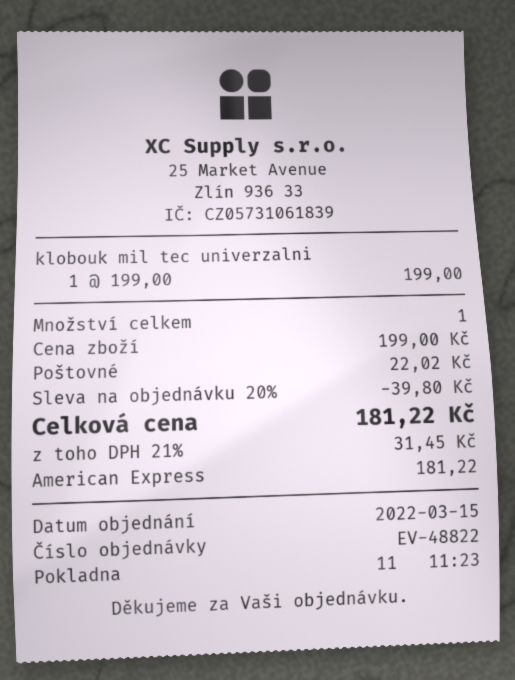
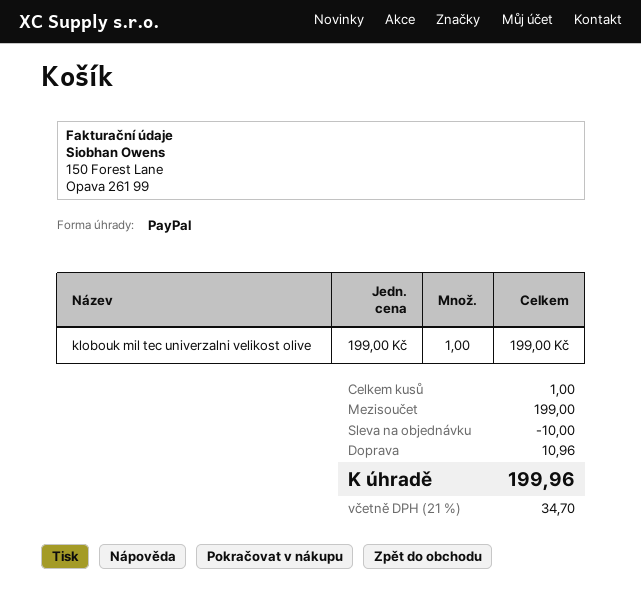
payment method: American Express -> PayPal
discount: 39.80 -> 10.00
shipping: 22.02 -> 10.96
tax: 21% = 31.45 -> 21% = 34.70
total: 181.22 -> 199.96

